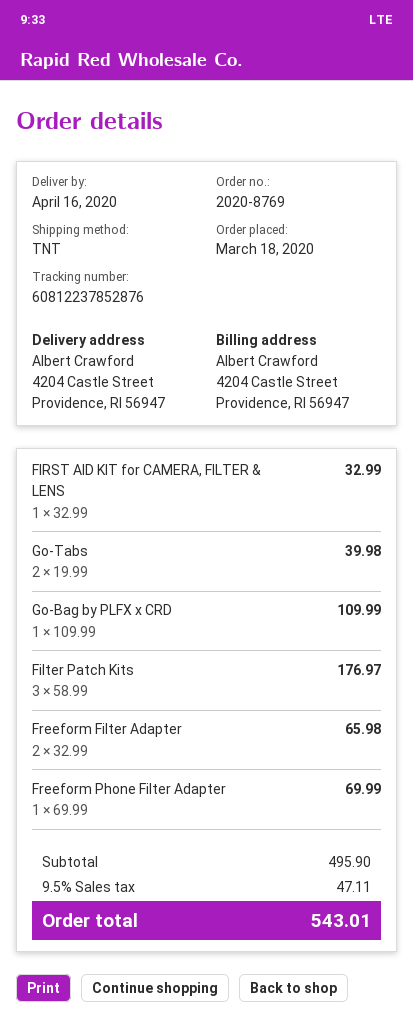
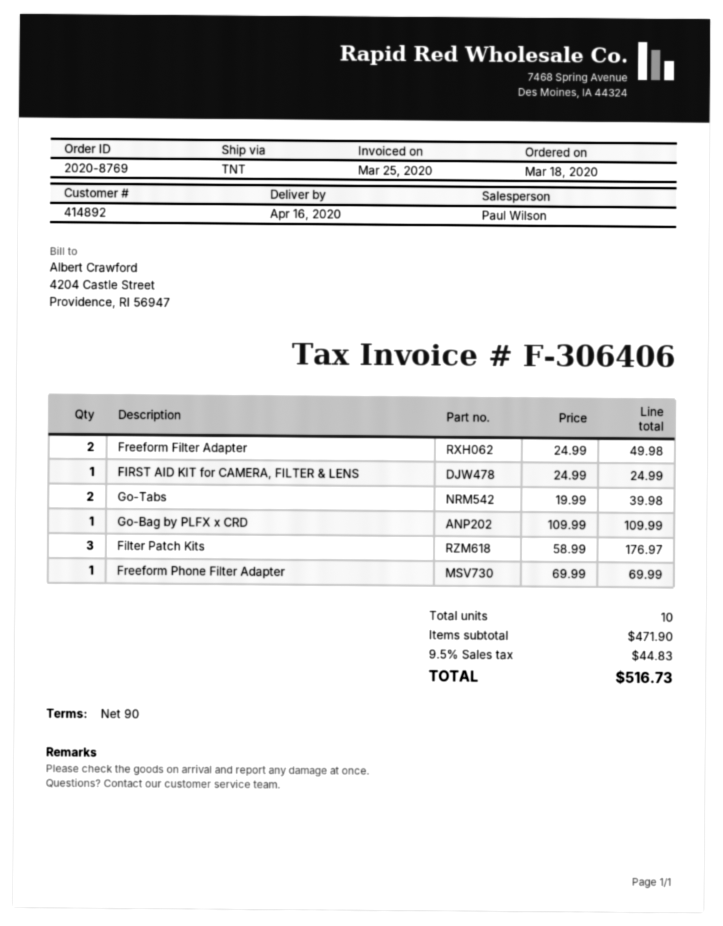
FIRST AID KIT for CAMERA, FILTER & LENS: 1 x 32.99 = 32.99 -> 1 x 24.99 = 24.99
Freeform Filter Adapter: 2 x 32.99 = 65.98 -> 2 x 24.99 = 49.98
subtotal: 495.90 -> 471.90
tax: 9.5% = 47.11 -> 9.5% = 44.83
total: 543.01 -> 516.73

